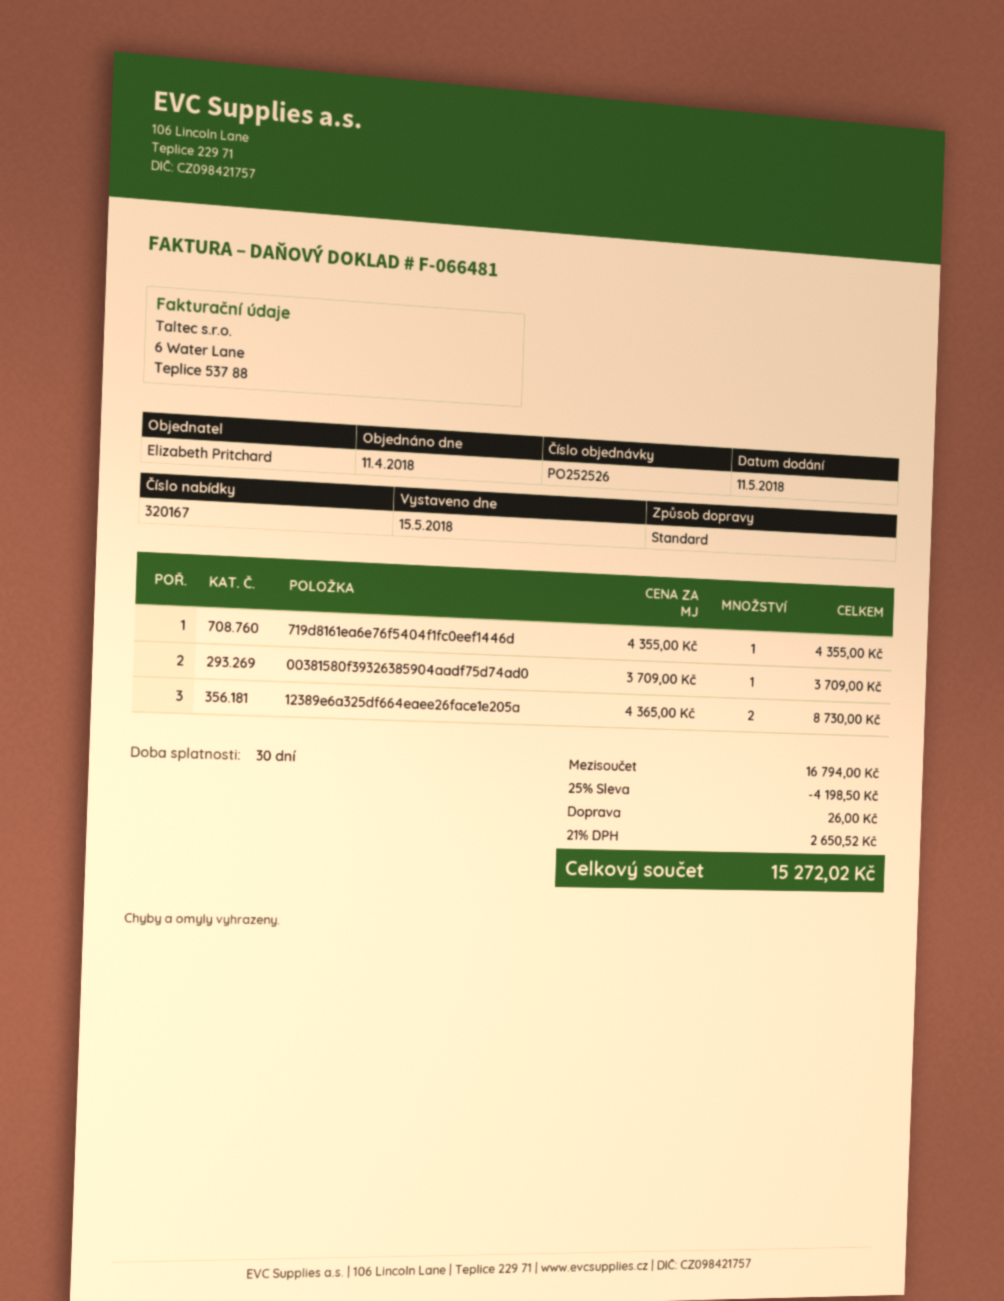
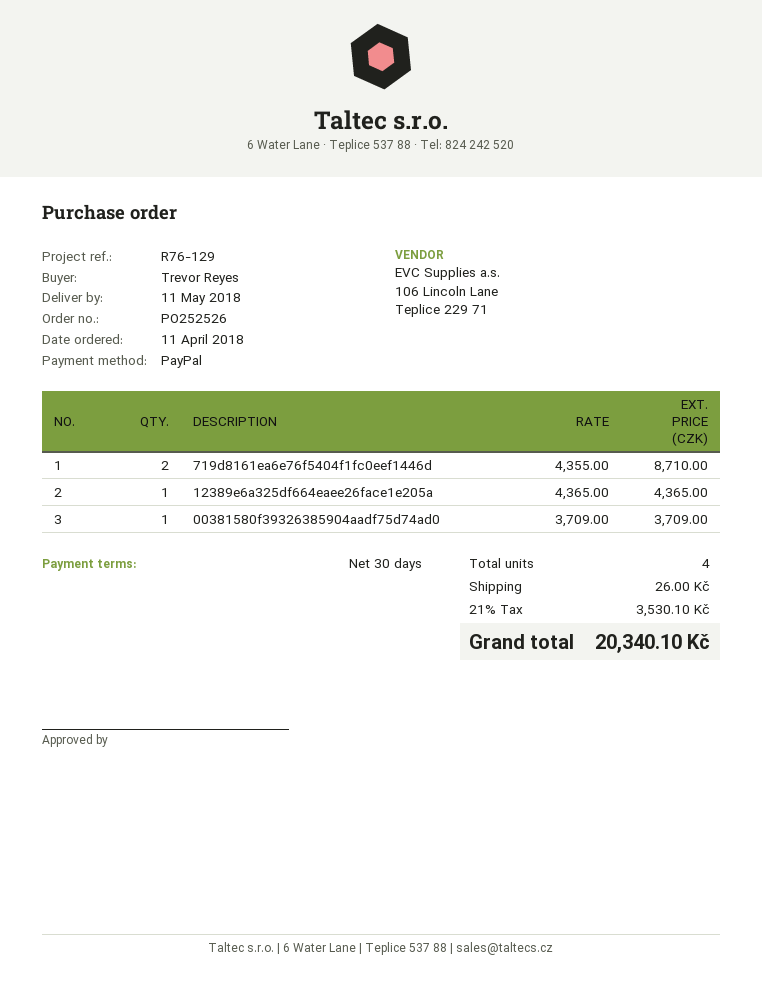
ordered by: Elizabeth Pritchard -> Trevor Reyes
719d8161ea6e76f5404f1fc0eef1446d: 1 x 4355.00 = 4355.00 -> 2 x 4355.00 = 8710.00
12389e6a325df664eaee26face1e205a: 2 x 4365.00 = 8730.00 -> 1 x 4365.00 = 4365.00
discount: 25% = 4198.50 -> none
tax: 21% = 2650.52 -> 21% = 3530.10
total: 15272.02 -> 20340.10

